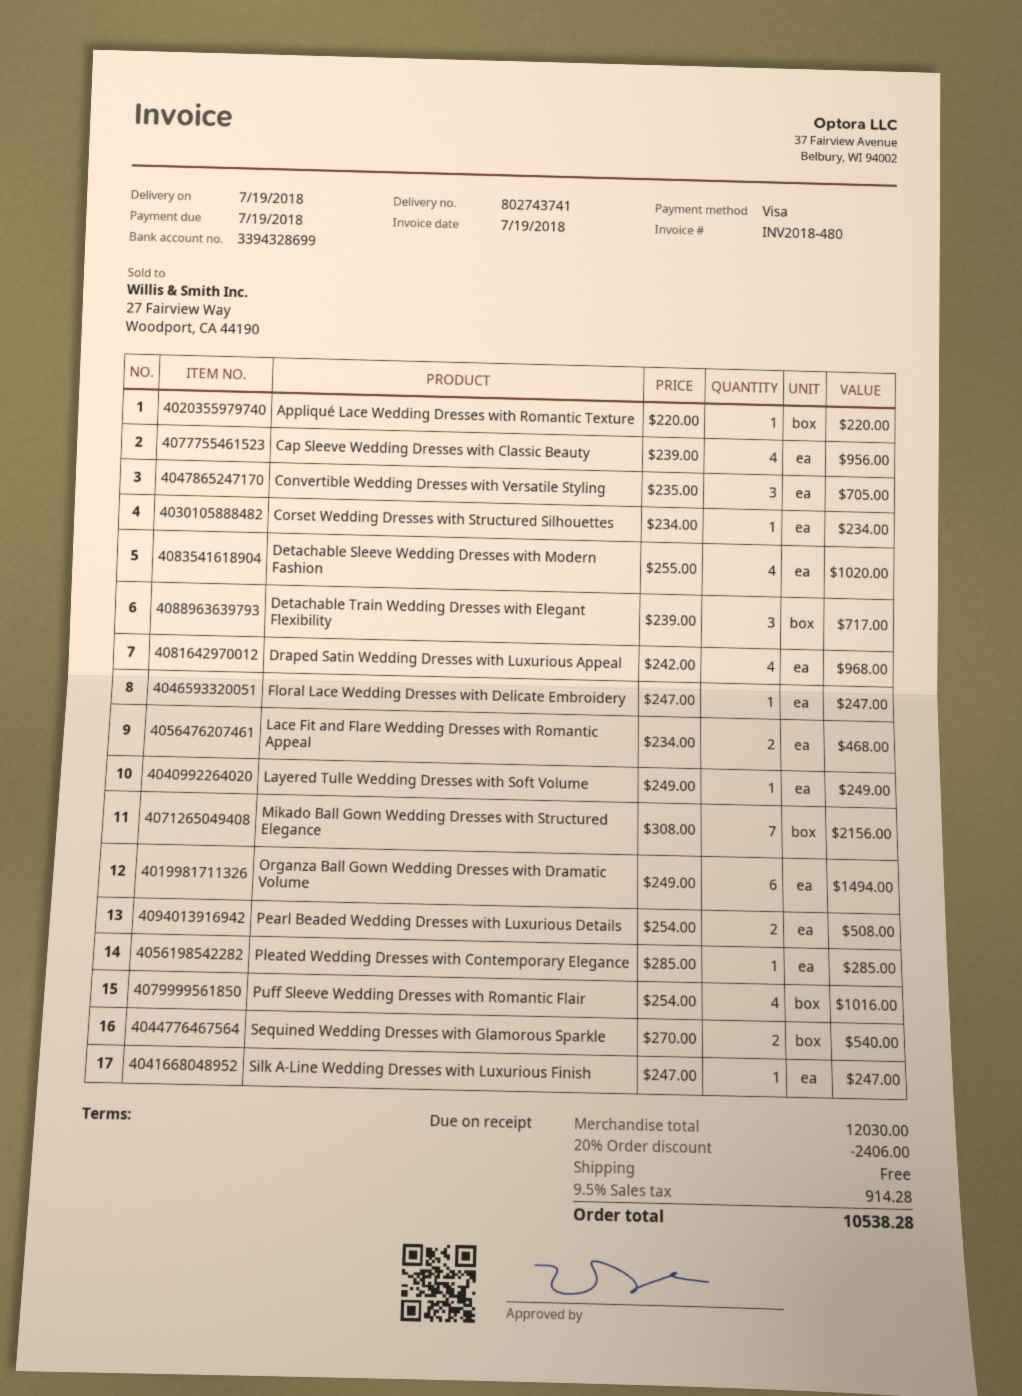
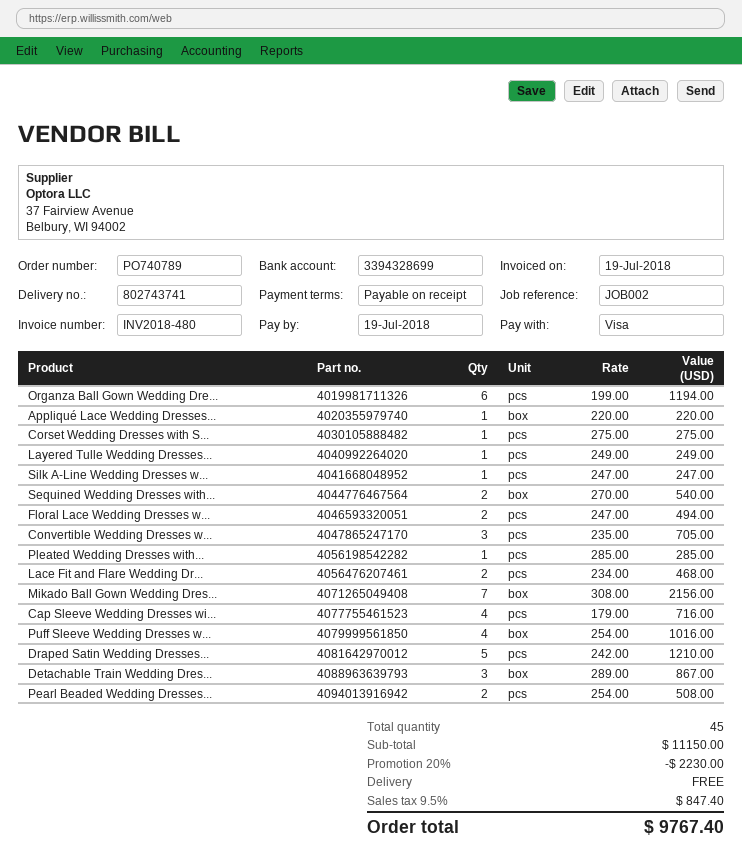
Cap Sleeve Wedding Dresses with Classic Beauty: 4 x 239.00 = 956.00 -> 4 x 179.00 = 716.00
Corset Wedding Dresses with Structured Silhouettes: 1 x 234.00 = 234.00 -> 1 x 275.00 = 275.00
Detachable Sleeve Wedding Dresses with Modern Fashion: 4 x 255.00 = 1020.00 -> none
Detachable Train Wedding Dresses with Elegant Flexibility: 3 x 239.00 = 717.00 -> 3 x 289.00 = 867.00
Draped Satin Wedding Dresses with Luxurious Appeal: 4 x 242.00 = 968.00 -> 5 x 242.00 = 1210.00
Floral Lace Wedding Dresses with Delicate Embroidery: 1 x 247.00 = 247.00 -> 2 x 247.00 = 494.00
Organza Ball Gown Wedding Dresses with Dramatic Volume: 6 x 249.00 = 1494.00 -> 6 x 199.00 = 1194.00
subtotal: 12030.00 -> 11150.00
discount: 20% = 2406.00 -> 20% = 2230.00
tax: 9.5% = 914.28 -> 9.5% = 847.40
total: 10538.28 -> 9767.40

